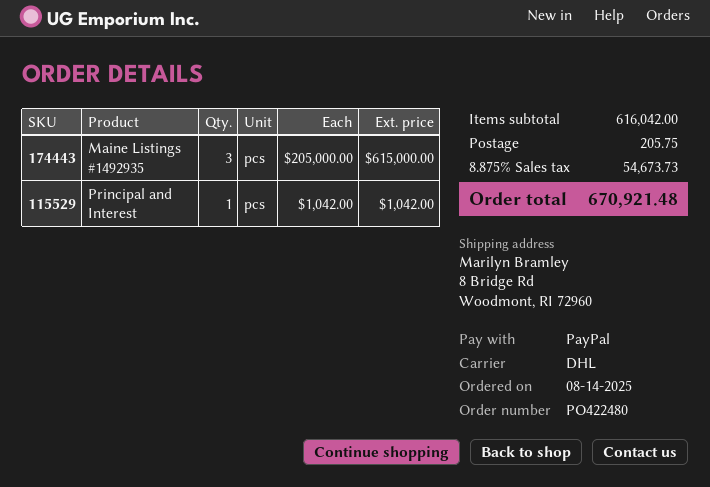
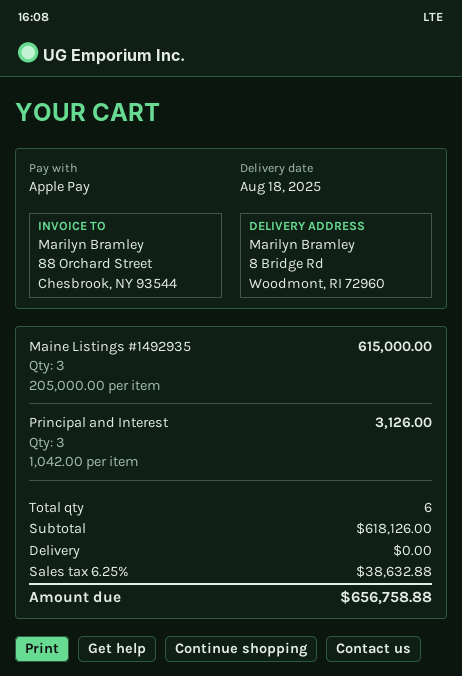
payment method: PayPal -> Apple Pay
Principal and Interest: 1 x 1042.00 = 1042.00 -> 3 x 1042.00 = 3126.00
subtotal: 616042.00 -> 618126.00
shipping: 205.75 -> 0.00
tax: 8.875% = 54673.73 -> 6.25% = 38632.88
total: 670921.48 -> 656758.88

